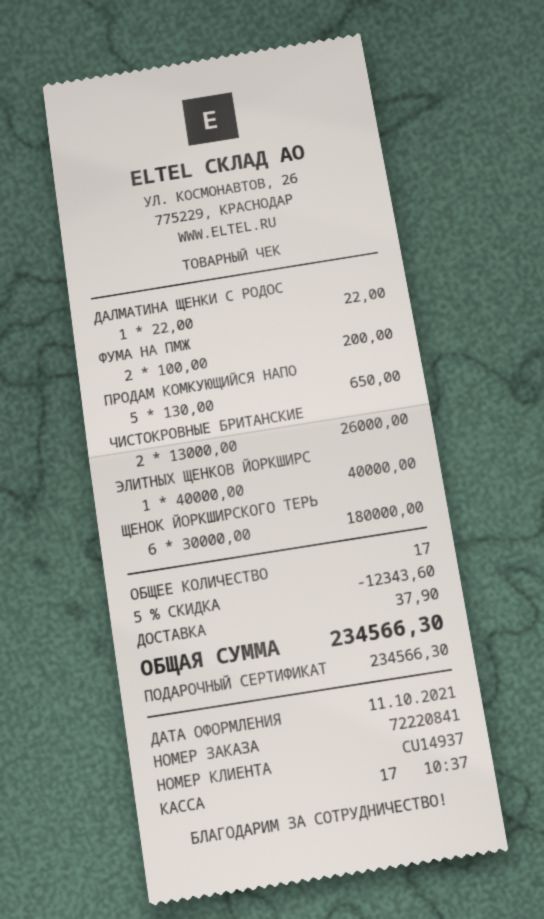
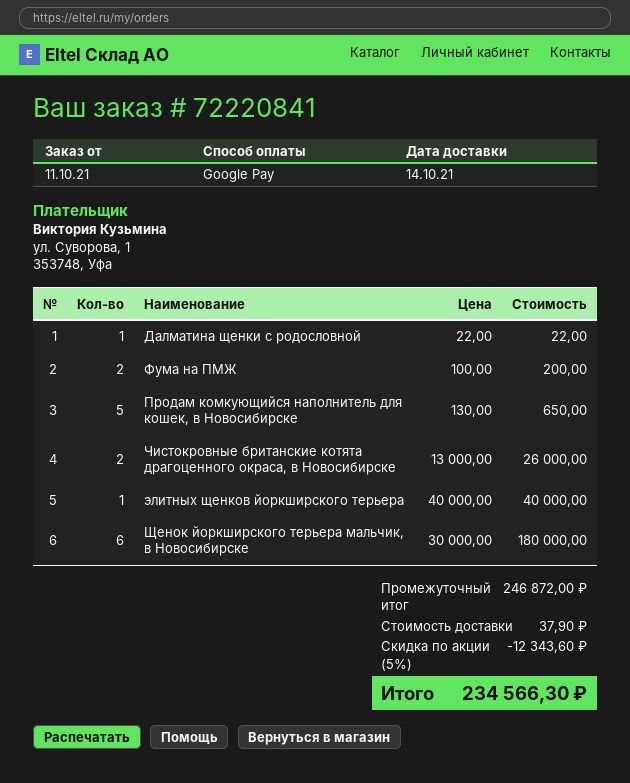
payment method: gift card -> Google Pay

